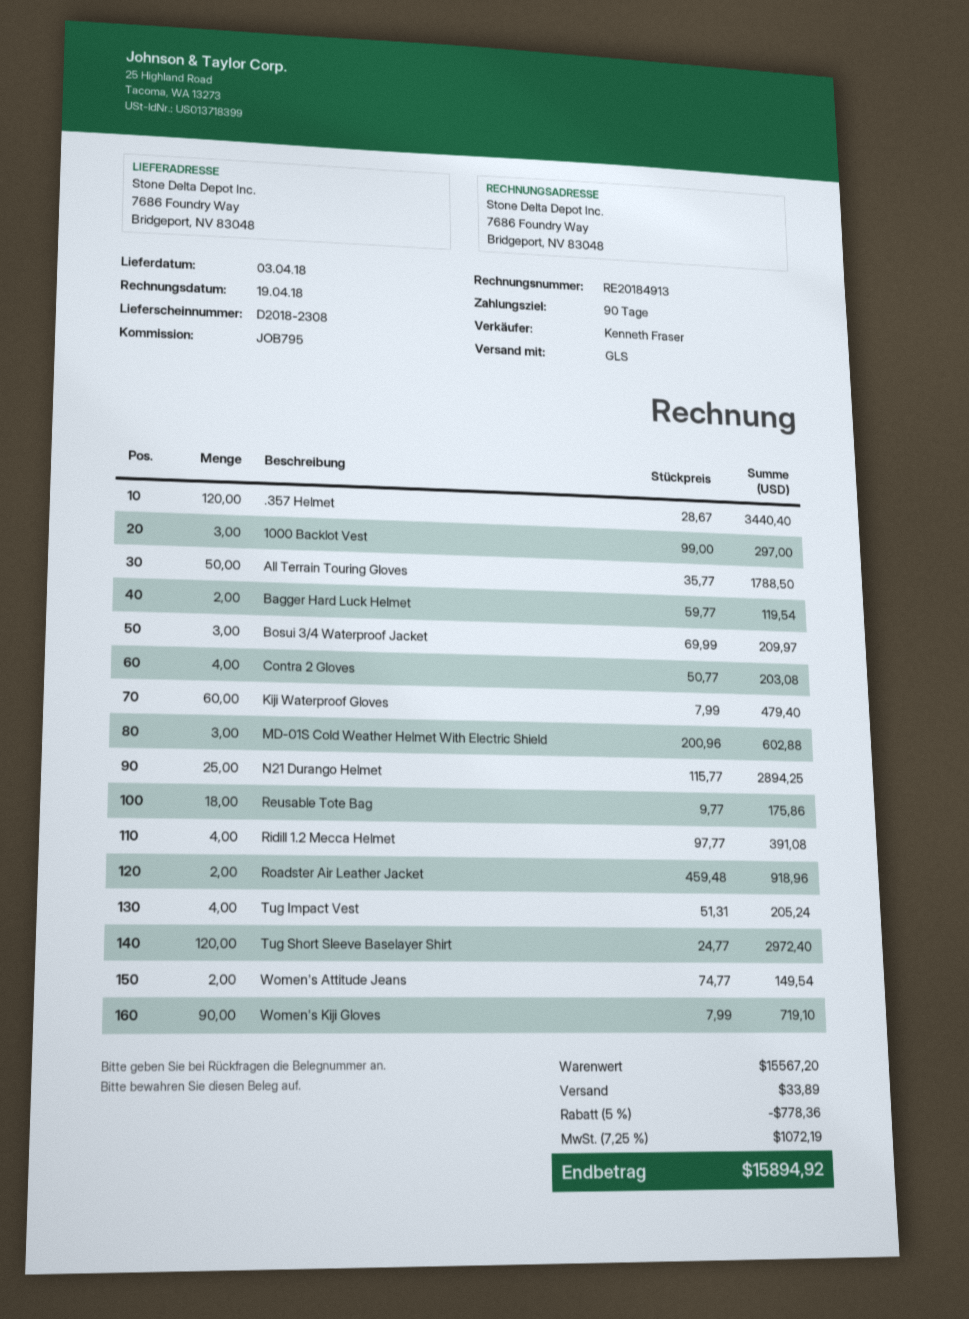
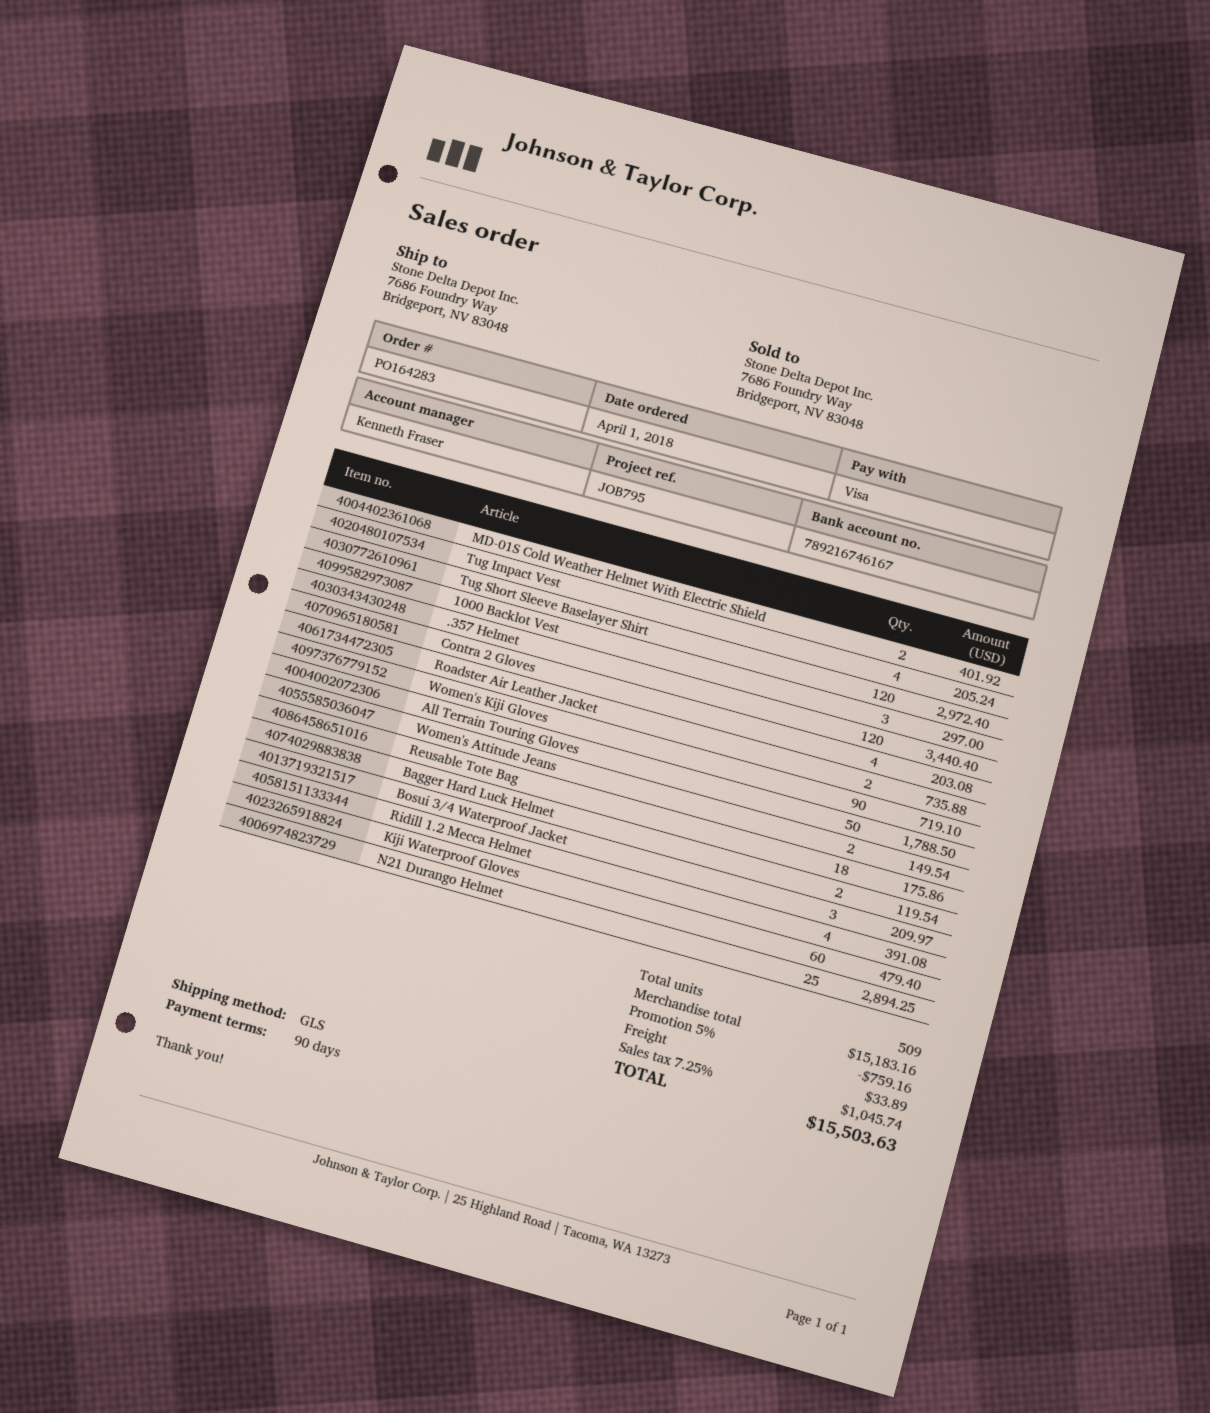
MD-01S Cold Weather Helmet With Electric Shield: 3 for 602.88 -> 2 for 401.92
Roadster Air Leather Jacket: 2 for 918.96 -> 2 for 735.88
subtotal: 15567.20 -> 15183.16
discount: 5% = 778.36 -> 5% = 759.16
tax: 7.25% = 1072.19 -> 7.25% = 1045.74
total: 15894.92 -> 15503.63

